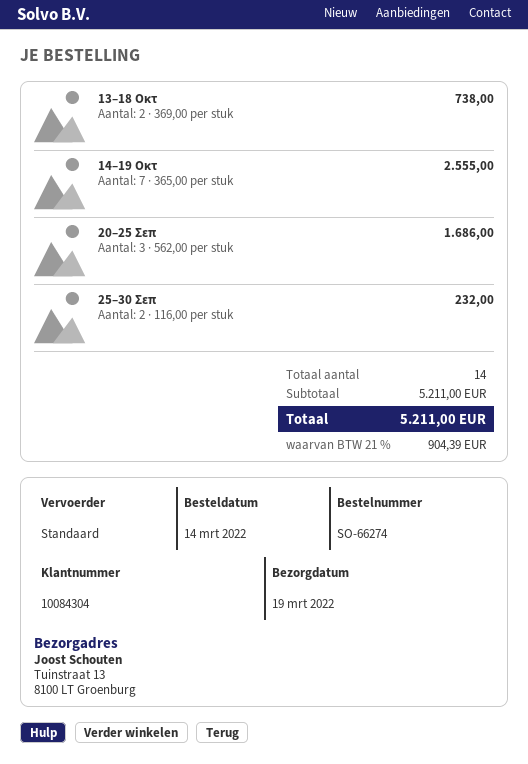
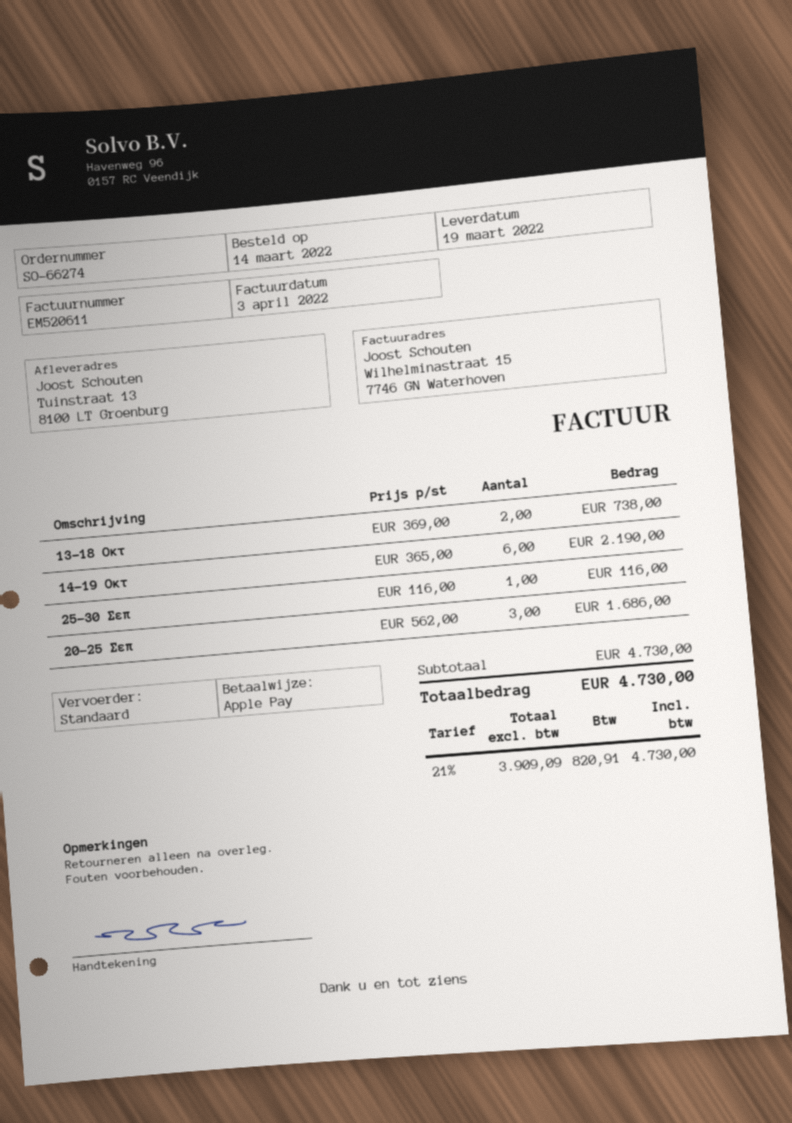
14–19 Οκτ: 7 x 365.00 = 2555.00 -> 6 x 365.00 = 2190.00
25–30 Σεπ: 2 x 116.00 = 232.00 -> 1 x 116.00 = 116.00
subtotal: 5211.00 -> 4730.00
tax: 21% = 904.39 -> 21% = 820.91
total: 5211.00 -> 4730.00

